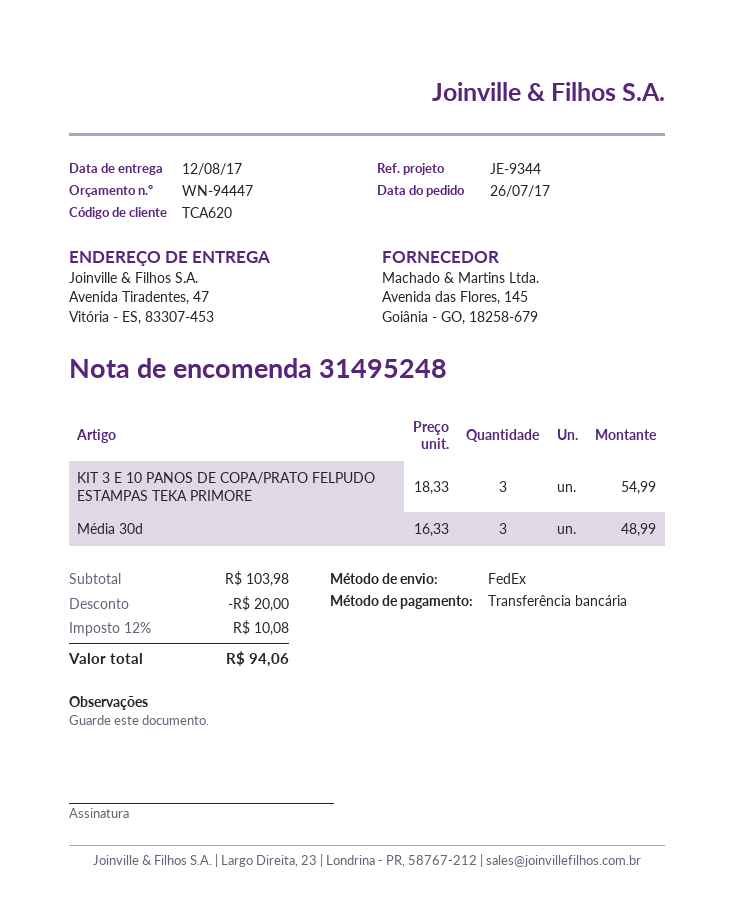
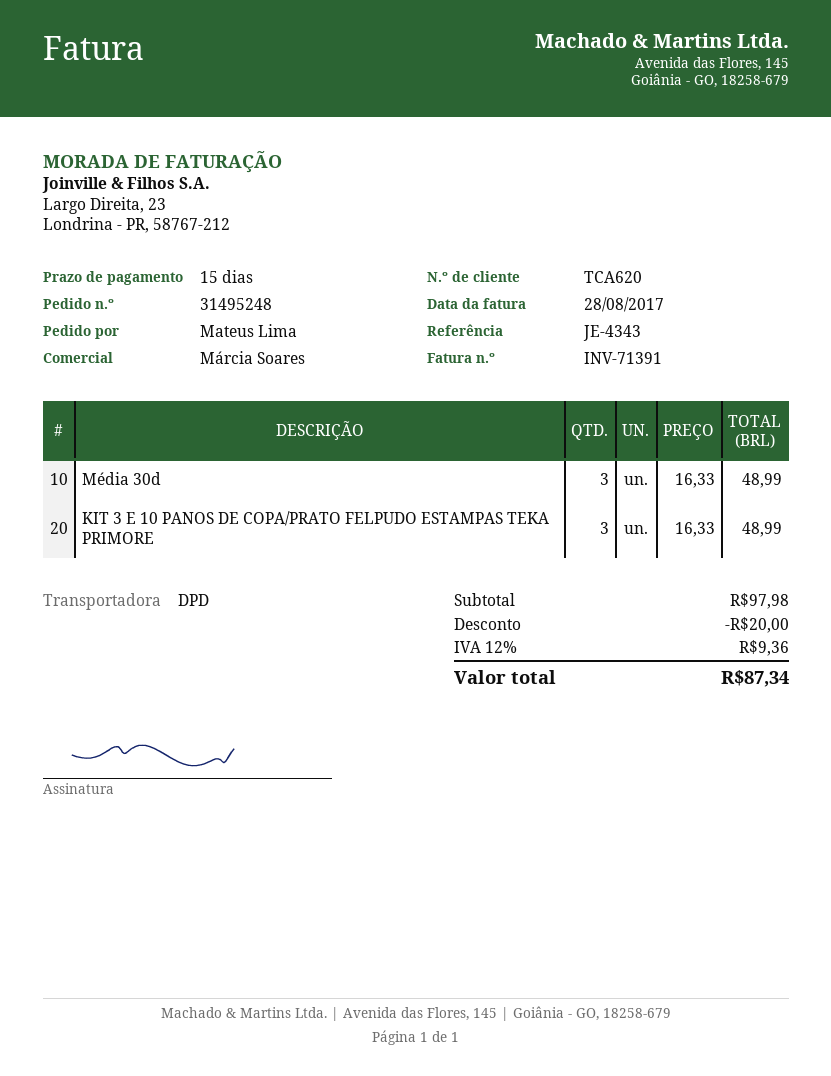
reference: JE-9344 -> JE-4343
shipping method: FedEx -> DPD
KIT 3 E 10 PANOS DE COPA/PRATO FELPUDO ESTAMPAS TEKA PRIMORE: 3 x 18.33 = 54.99 -> 3 x 16.33 = 48.99
subtotal: 103.98 -> 97.98
tax: 12% = 10.08 -> 12% = 9.36
total: 94.06 -> 87.34

